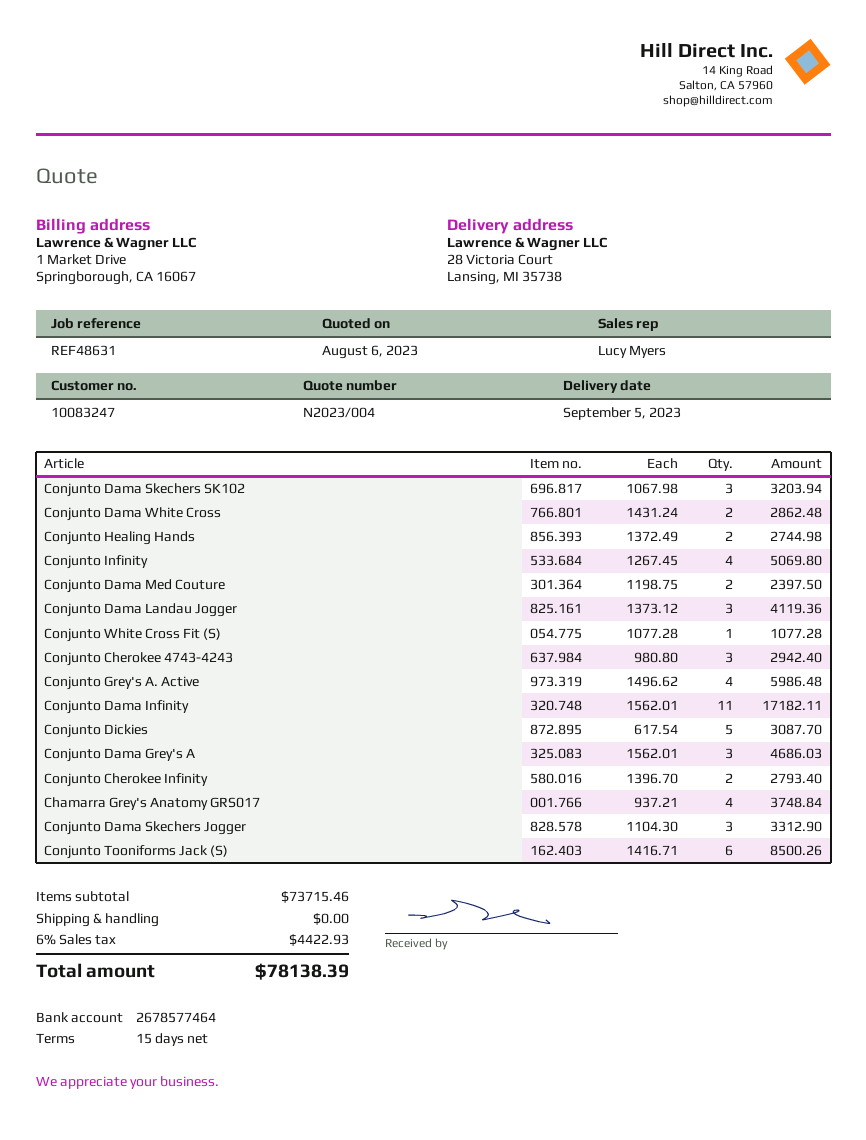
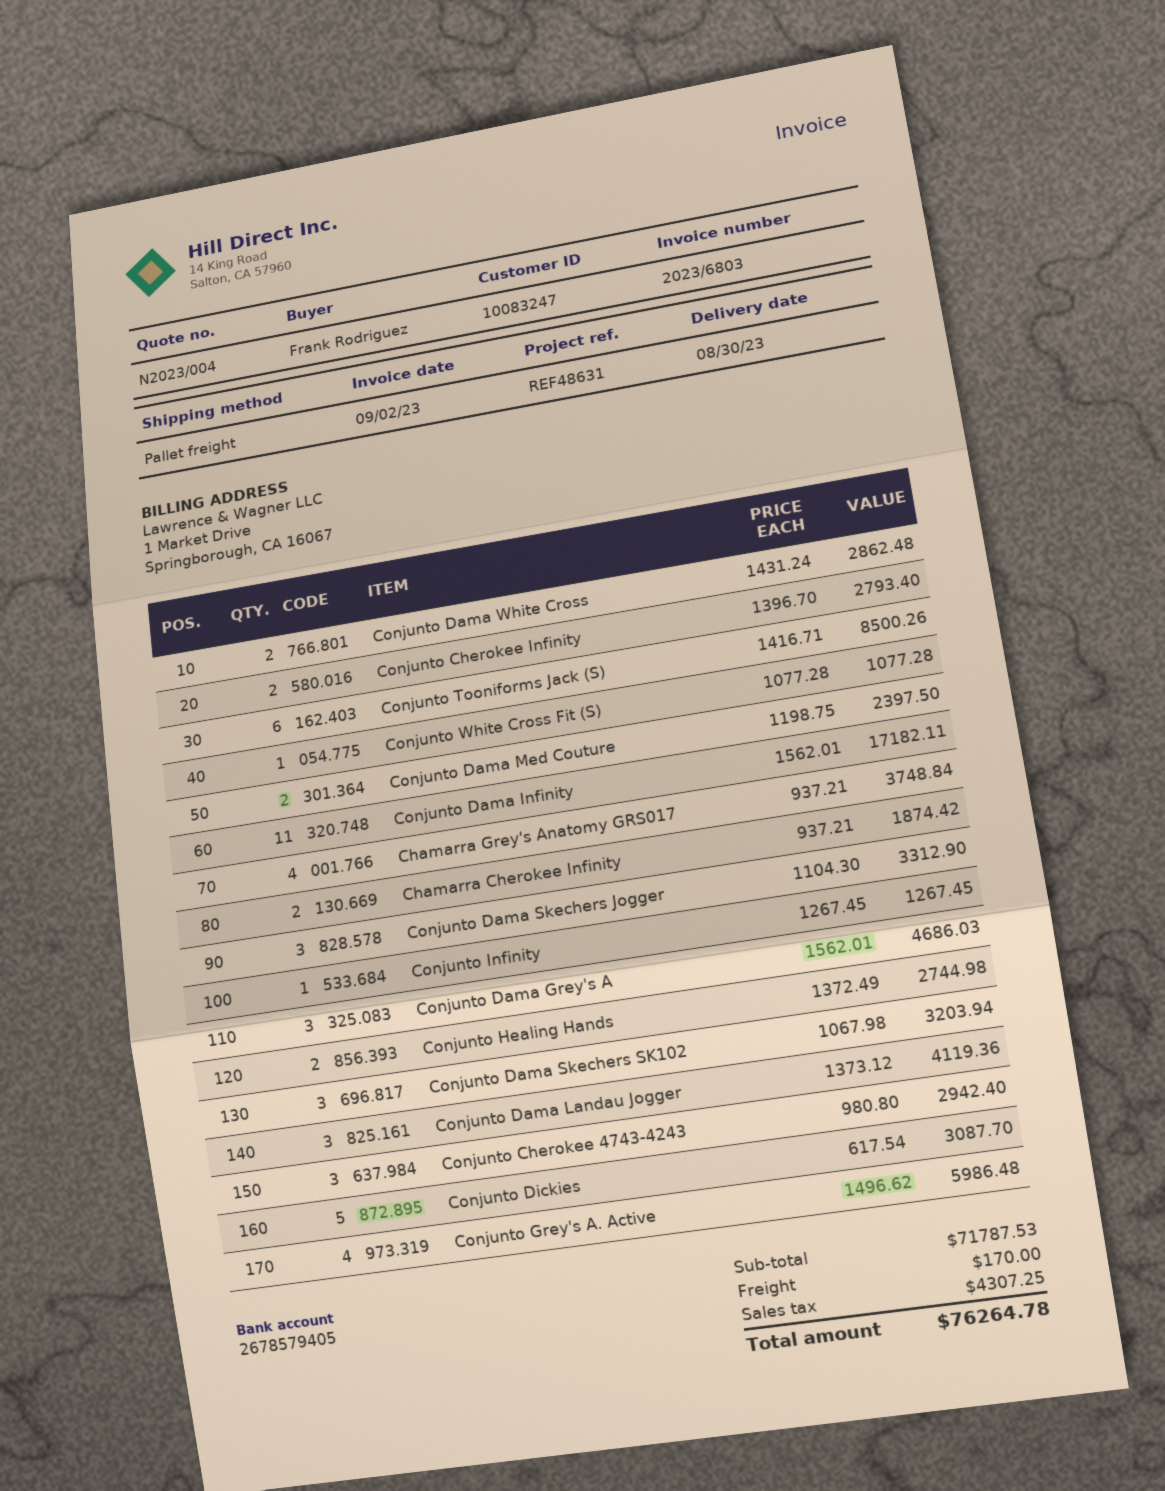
delivery date: 2023-09-05 -> 2023-08-30
bank account: 2678577464 -> 2678579405
Conjunto Infinity: 4 x 1267.45 = 5069.80 -> 1 x 1267.45 = 1267.45
Chamarra Cherokee Infinity: none -> 2 x 937.21 = 1874.42
subtotal: 73715.46 -> 71787.53
shipping: 0.00 -> 170.00
tax: 4422.93 -> 4307.25
total: 78138.39 -> 76264.78

